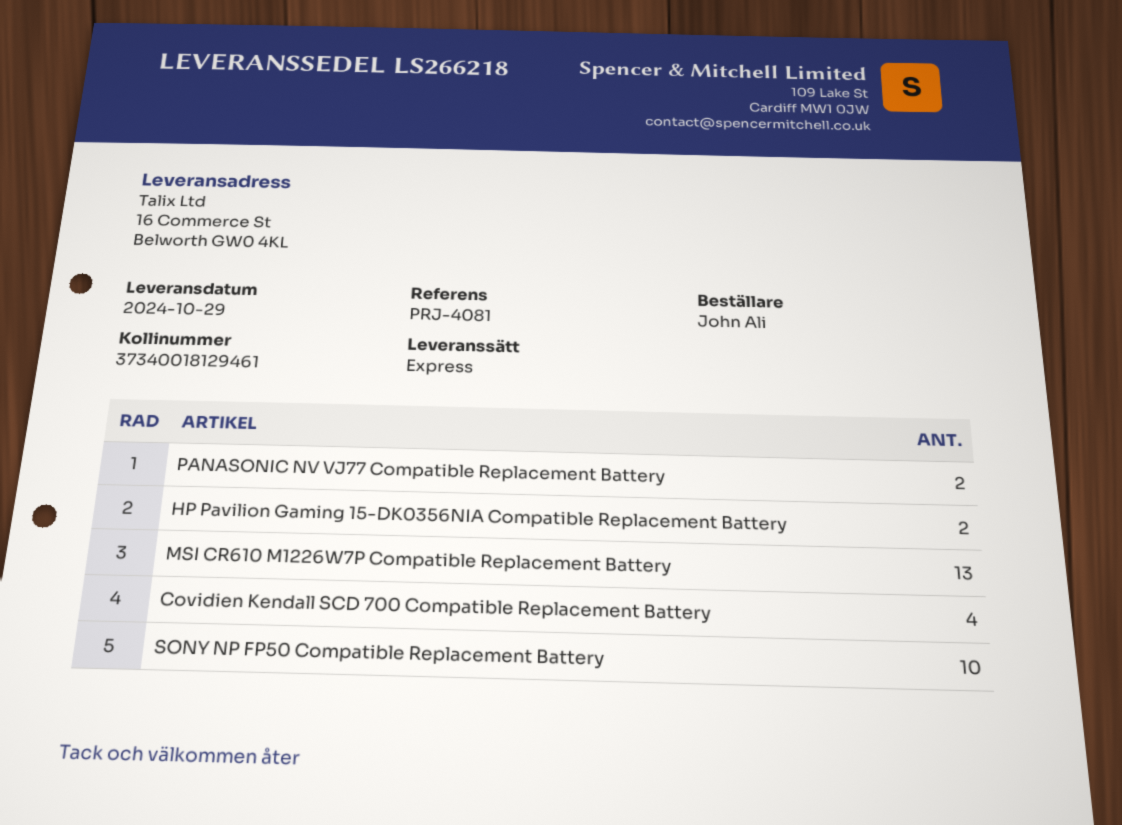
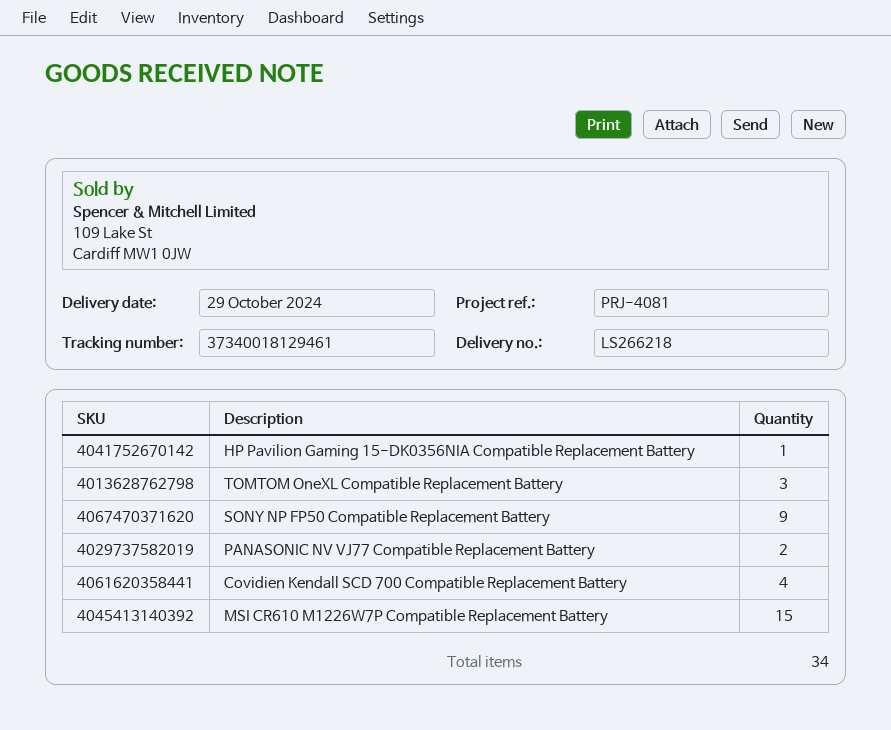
HP Pavilion Gaming 15-DK0356NIA Compatible Replacement Battery: 2 -> 1
MSI CR610 M1226W7P Compatible Replacement Battery: 13 -> 15
SONY NP FP50 Compatible Replacement Battery: 10 -> 9
TOMTOM OneXL Compatible Replacement Battery: none -> 3

